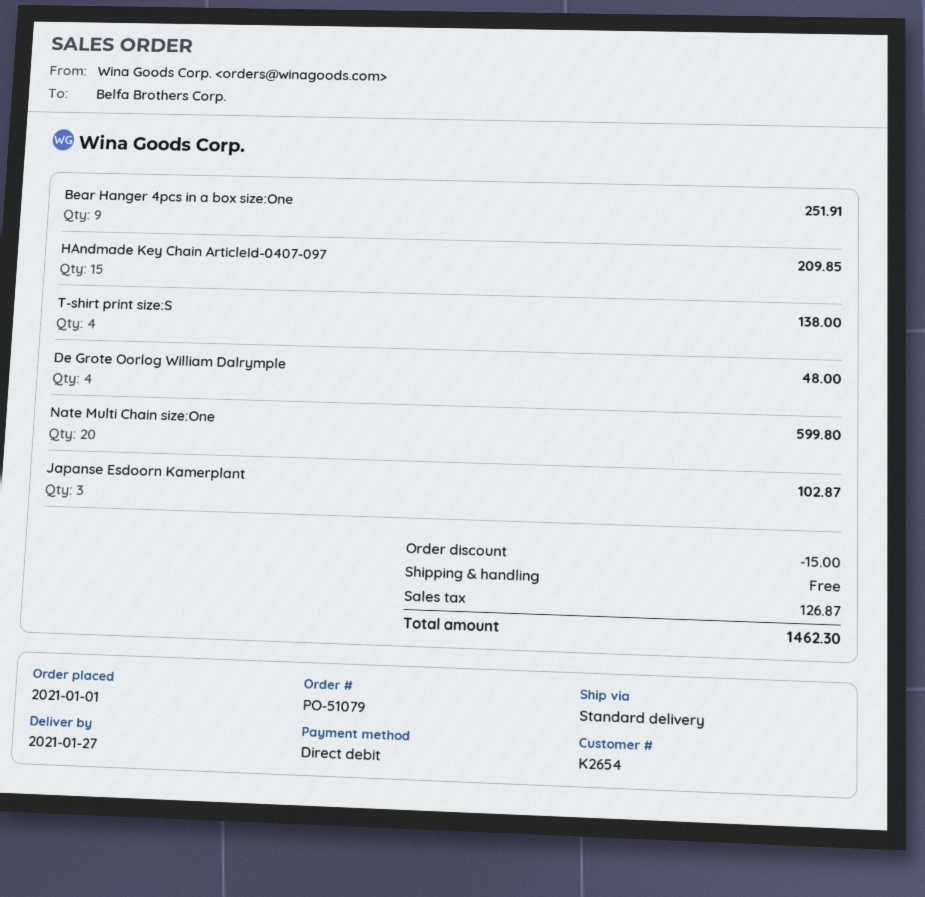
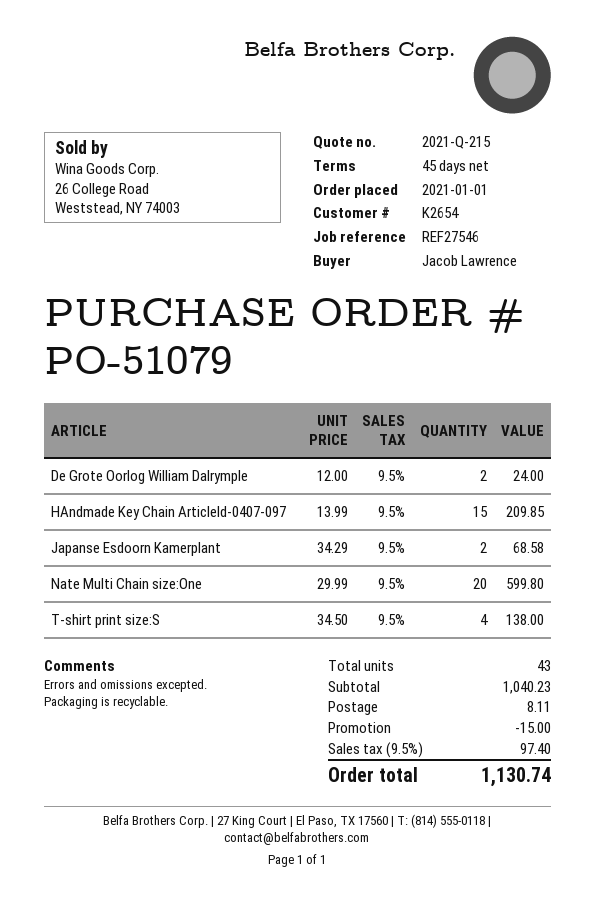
Bear Hanger 4pcs in a box size:One: 9 for 251.91 -> none
De Grote Oorlog William Dalrymple: 4 for 48.00 -> 2 for 24.00
Japanse Esdoorn Kamerplant: 3 for 102.87 -> 2 for 68.58
shipping: 0.00 -> 8.11
tax: 126.87 -> 97.40
total: 1462.30 -> 1130.74

